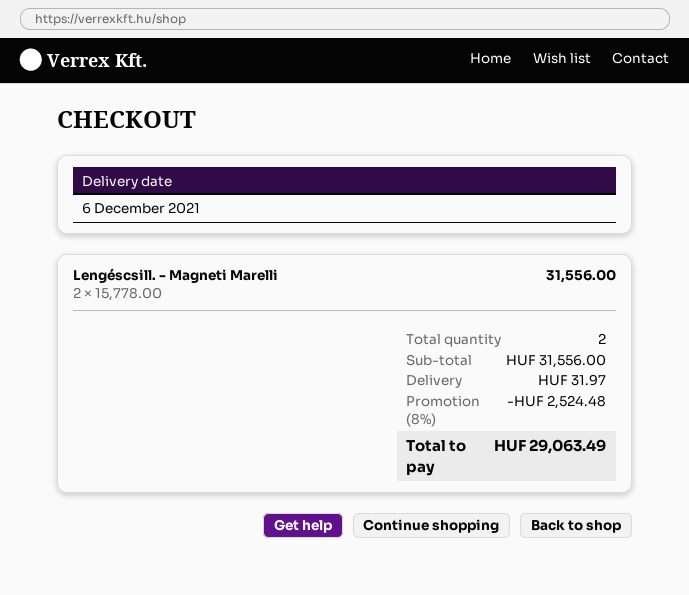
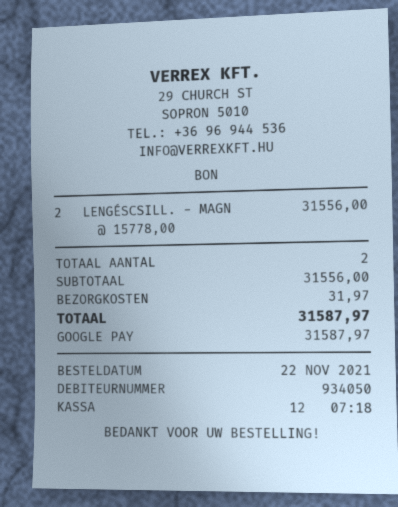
discount: 8% = 2524.48 -> none
total: 29063.49 -> 31587.97

